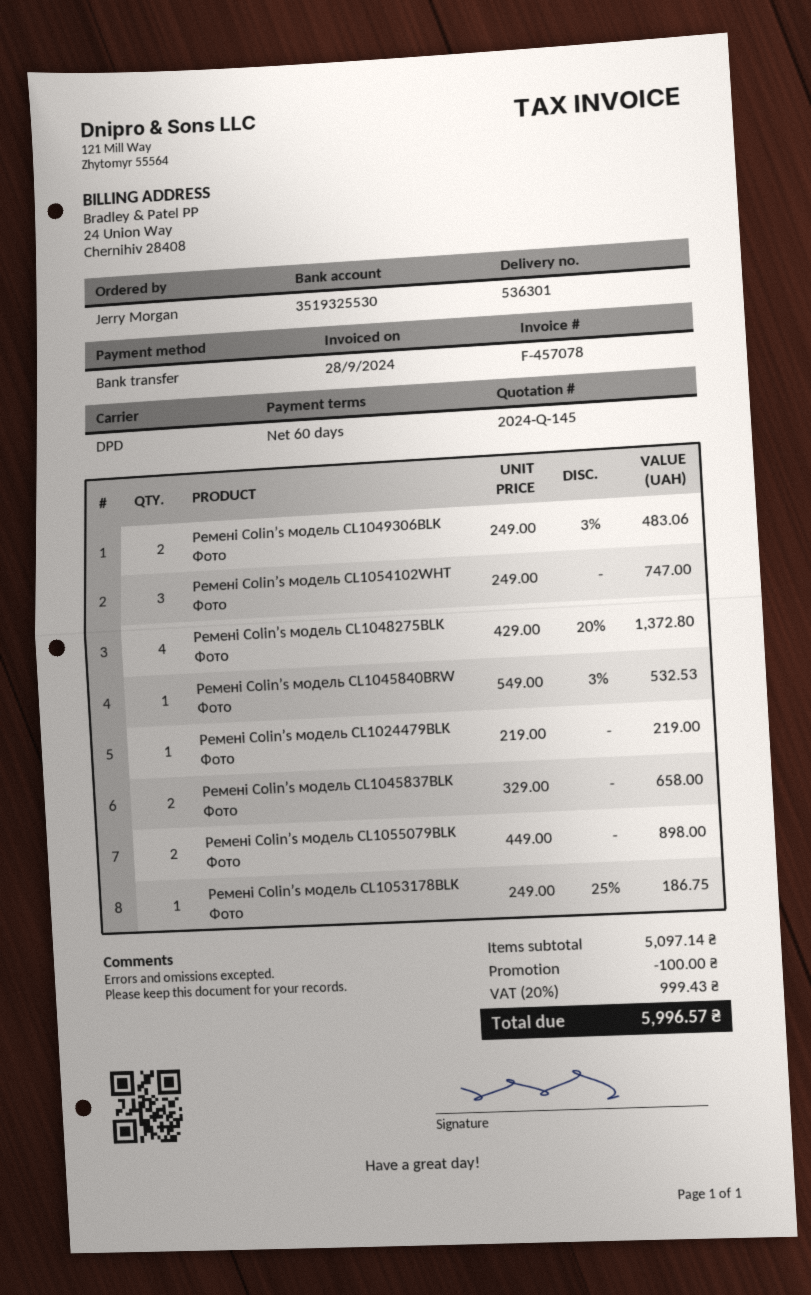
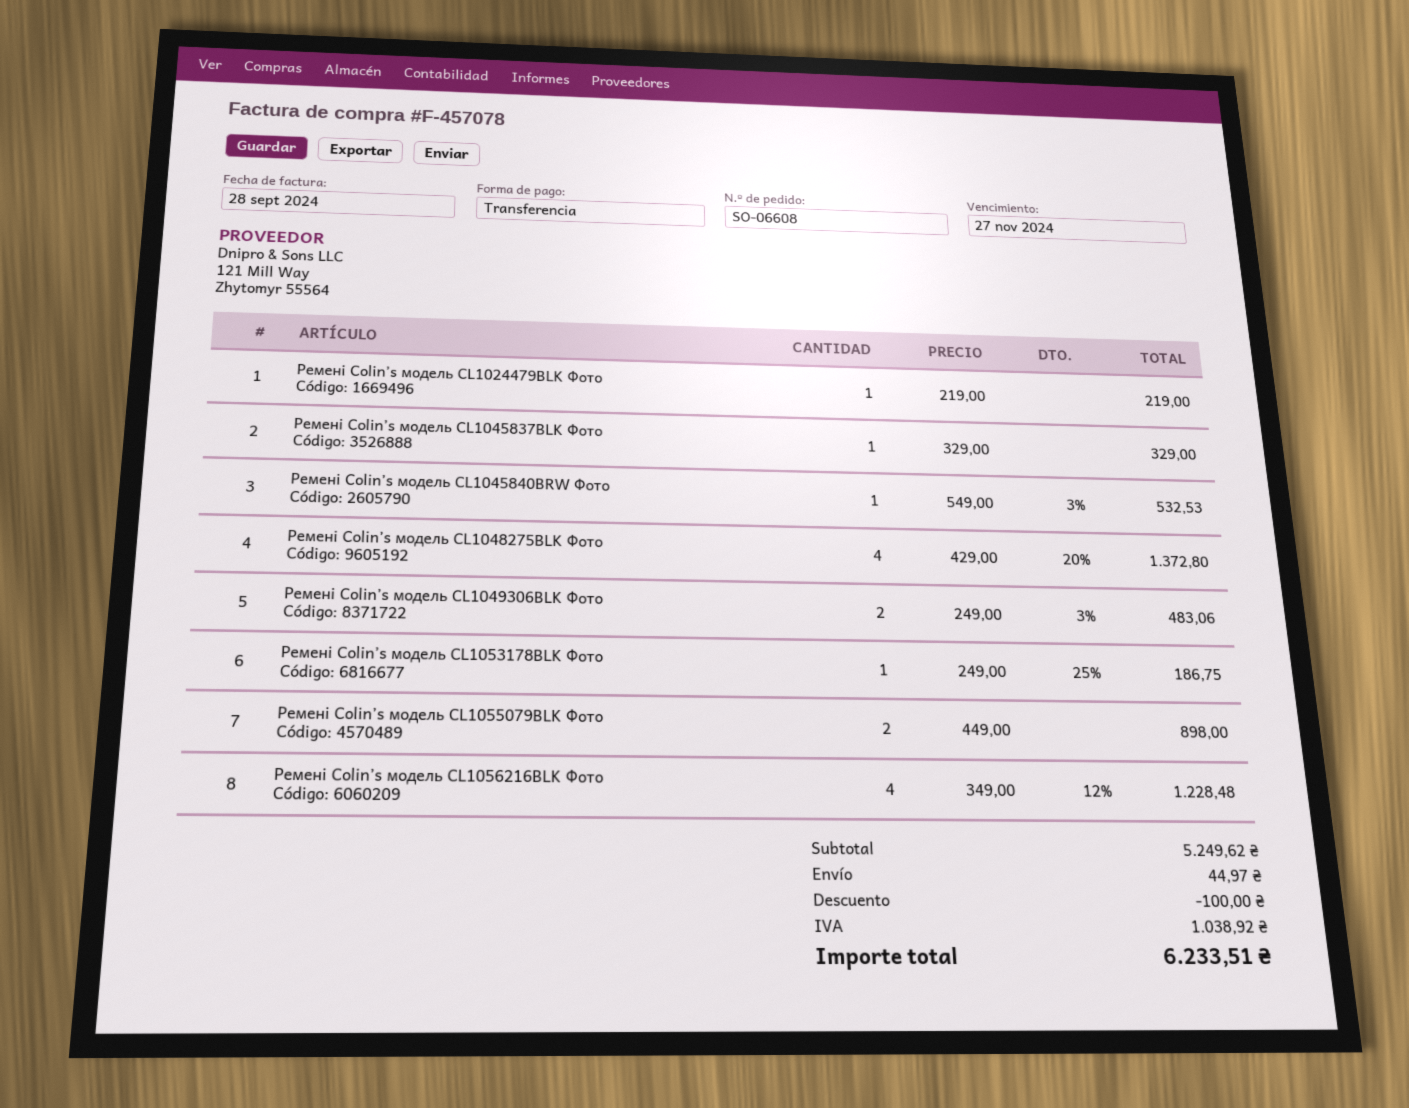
Ремені Colin’s модель CL1054102WHT Фото: 3 x 249.00 = 747.00 -> none
Ремені Colin’s модель CL1045837BLK Фото: 2 x 329.00 = 658.00 -> 1 x 329.00 = 329.00
Ремені Colin’s модель CL1056216BLK Фото: none -> 4 x 349.00 - 12% = 1228.48
subtotal: 5097.14 -> 5249.62
shipping: none -> 44.97
tax: 999.43 -> 1038.92
total: 5996.57 -> 6233.51

